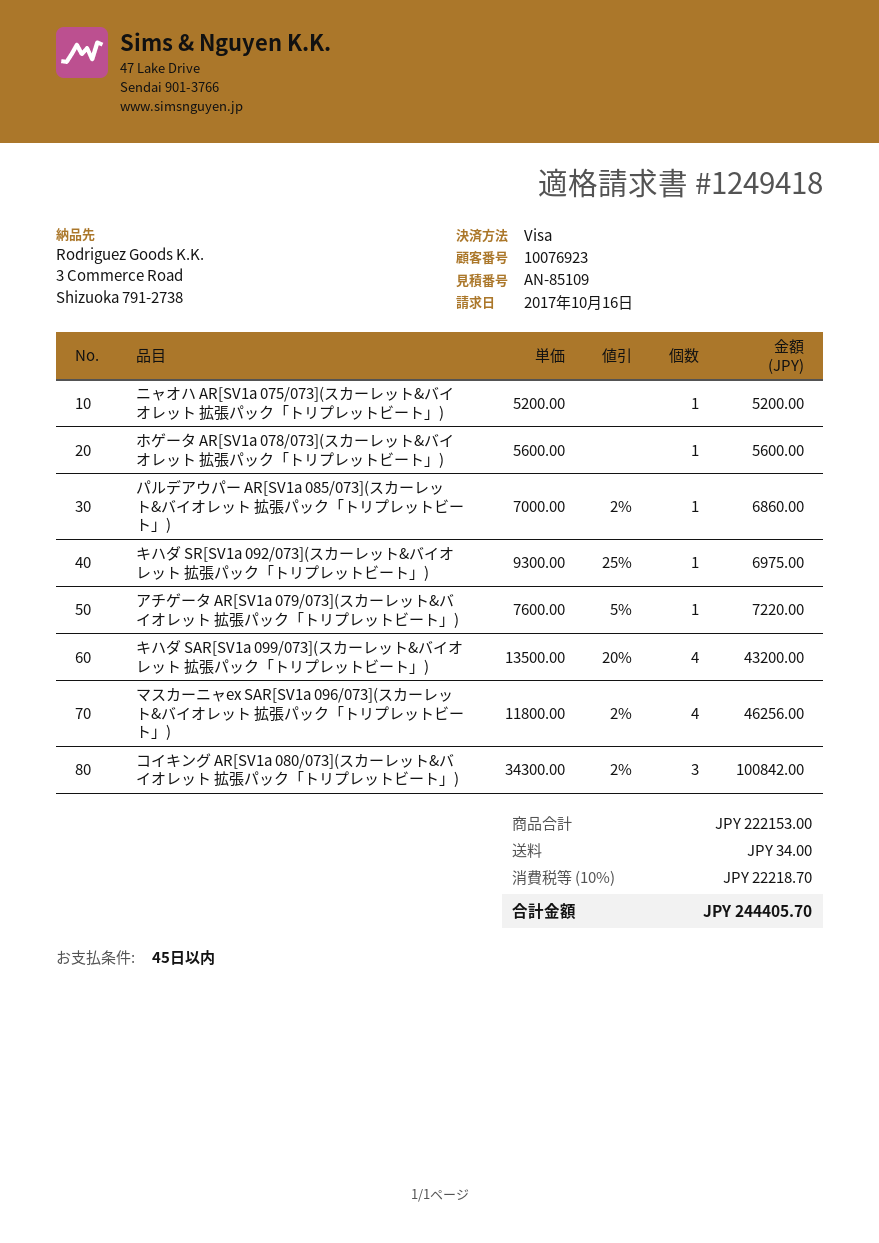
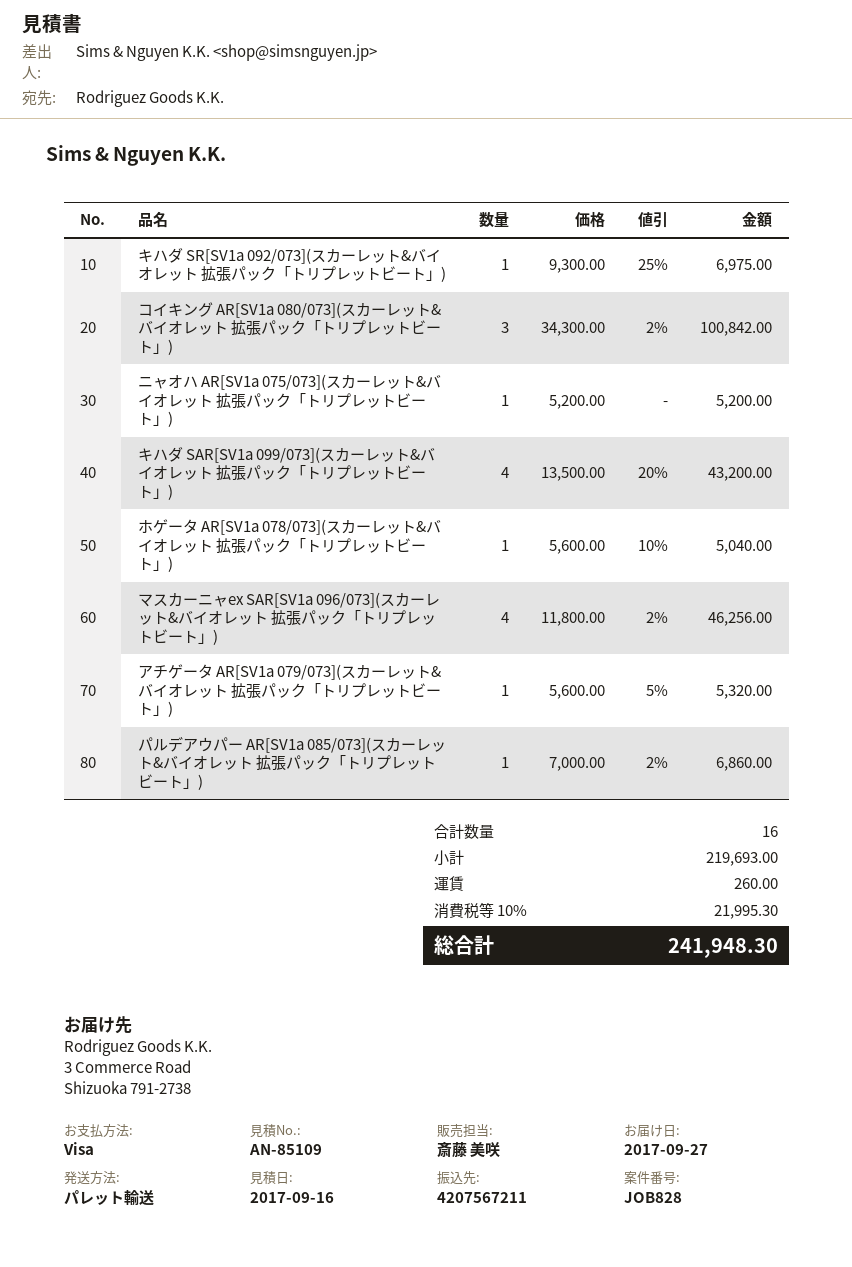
ホゲータ AR[SV1a 078/073](スカーレット&バイオレット 拡張パック「トリプレットビート」): 1 x 5600.00 = 5600.00 -> 1 x 5600.00 - 10% = 5040.00
アチゲータ AR[SV1a 079/073](スカーレット&バイオレット 拡張パック「トリプレットビート」): 1 x 7600.00 - 5% = 7220.00 -> 1 x 5600.00 - 5% = 5320.00
subtotal: 222153.00 -> 219693.00
shipping: 34.00 -> 260.00
tax: 10% = 22218.70 -> 10% = 21995.30
total: 244405.70 -> 241948.30

